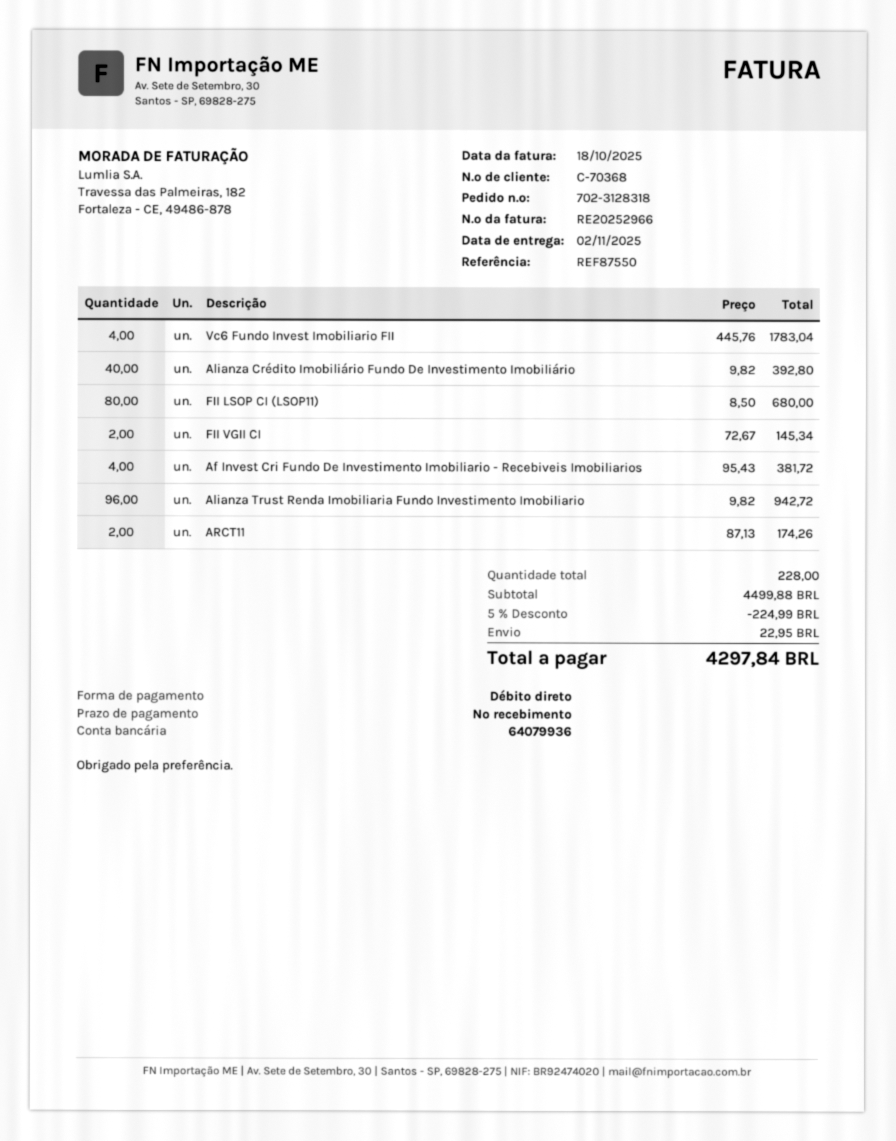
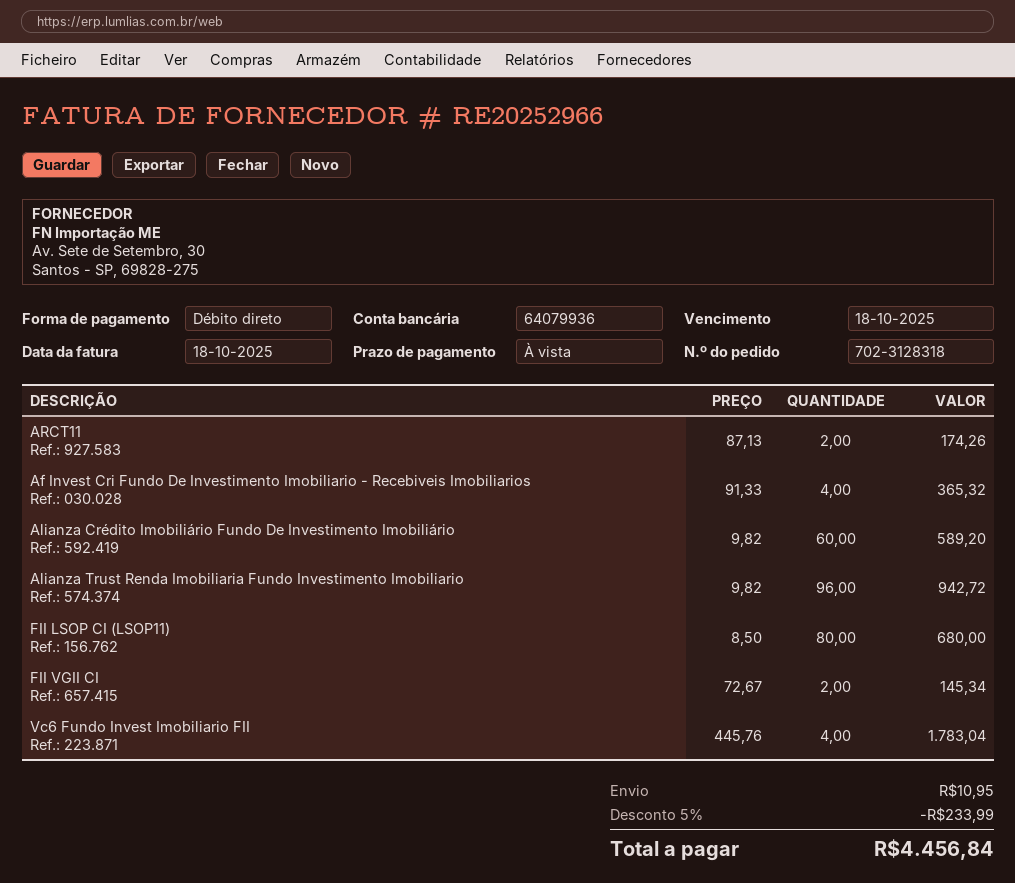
Alianza Crédito Imobiliário Fundo De Investimento Imobiliário: 40 x 9.82 = 392.80 -> 60 x 9.82 = 589.20
Af Invest Cri Fundo De Investimento Imobiliario - Recebiveis Imobiliarios: 4 x 95.43 = 381.72 -> 4 x 91.33 = 365.32
discount: 5% = 224.99 -> 5% = 233.99
shipping: 22.95 -> 10.95
total: 4297.84 -> 4456.84

